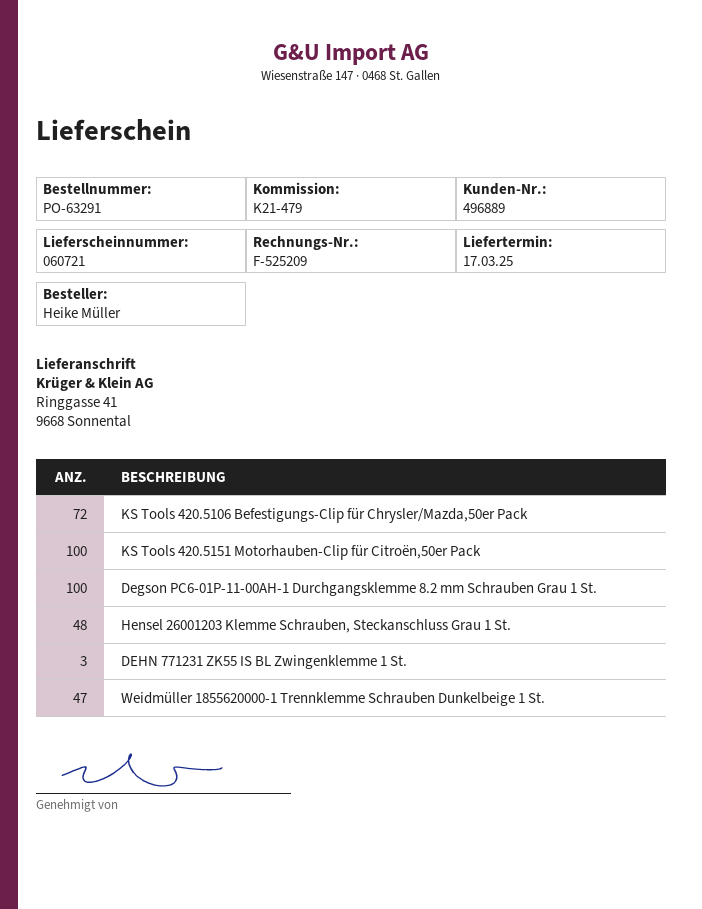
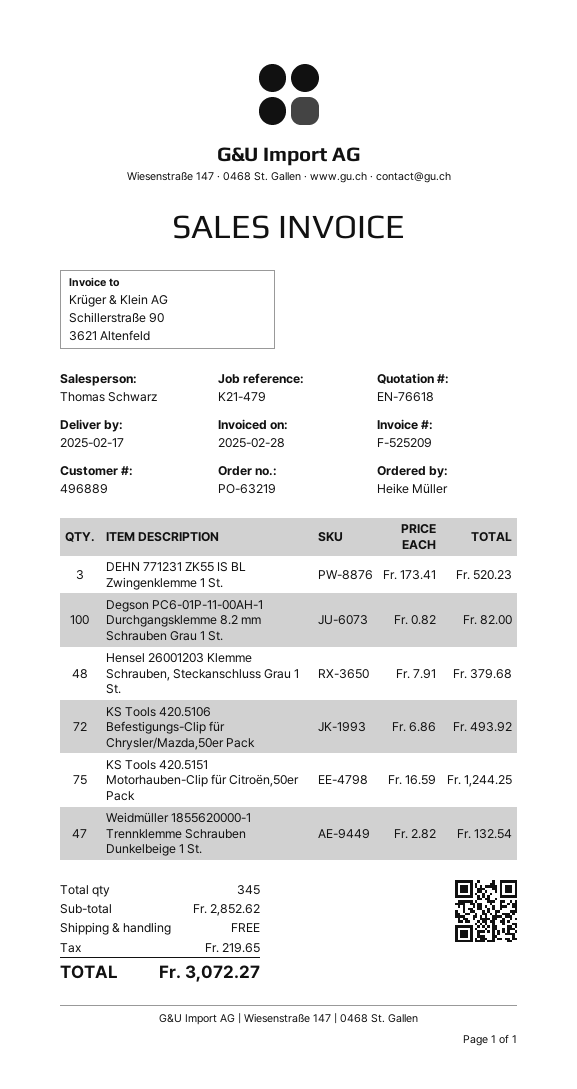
order number: PO-63291 -> PO-63219
delivery date: 2025-03-17 -> 2025-02-17
KS Tools 420.5151 Motorhauben-Clip für Citroën,50er Pack: 100 -> 75

